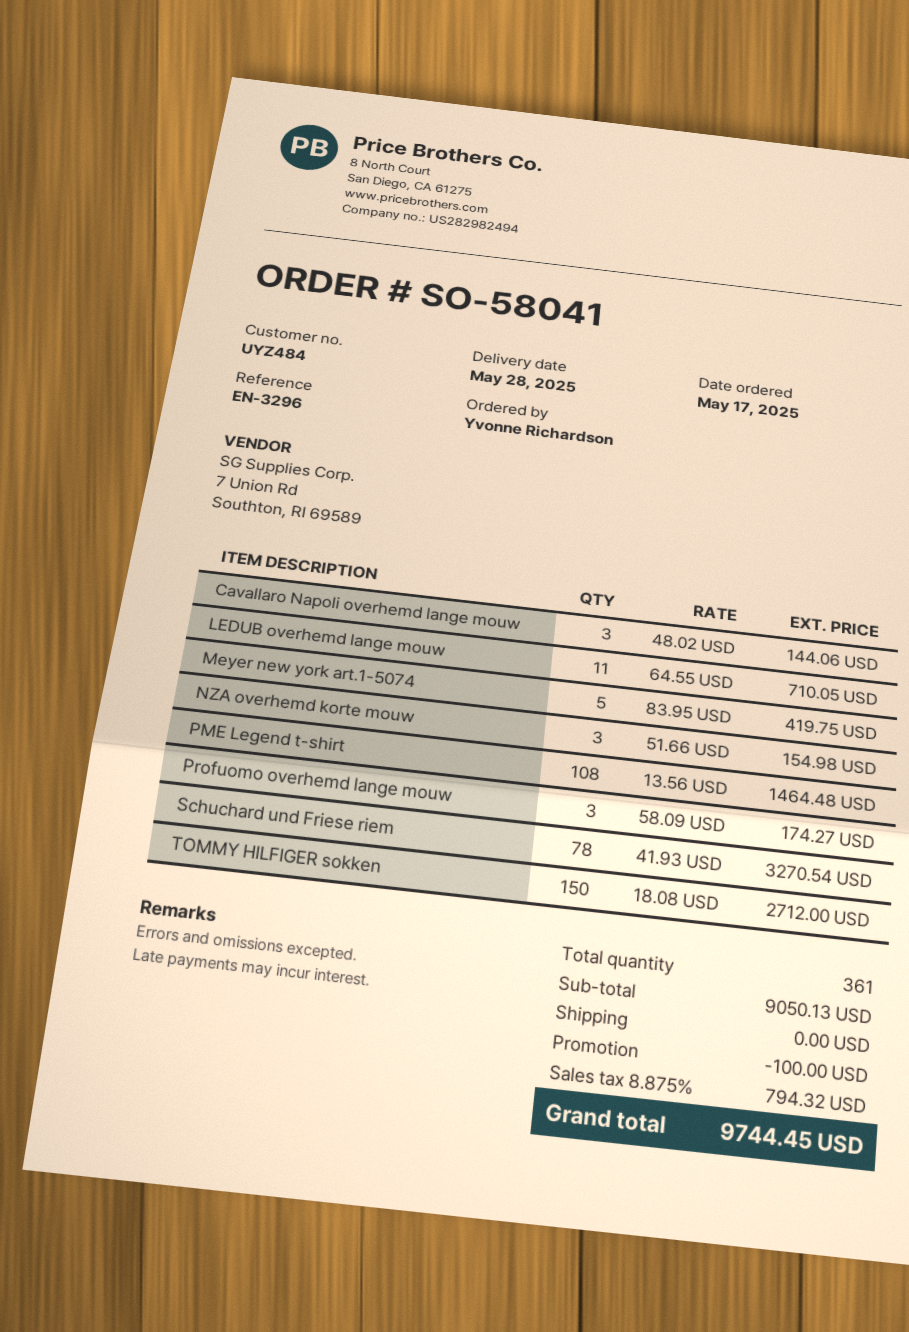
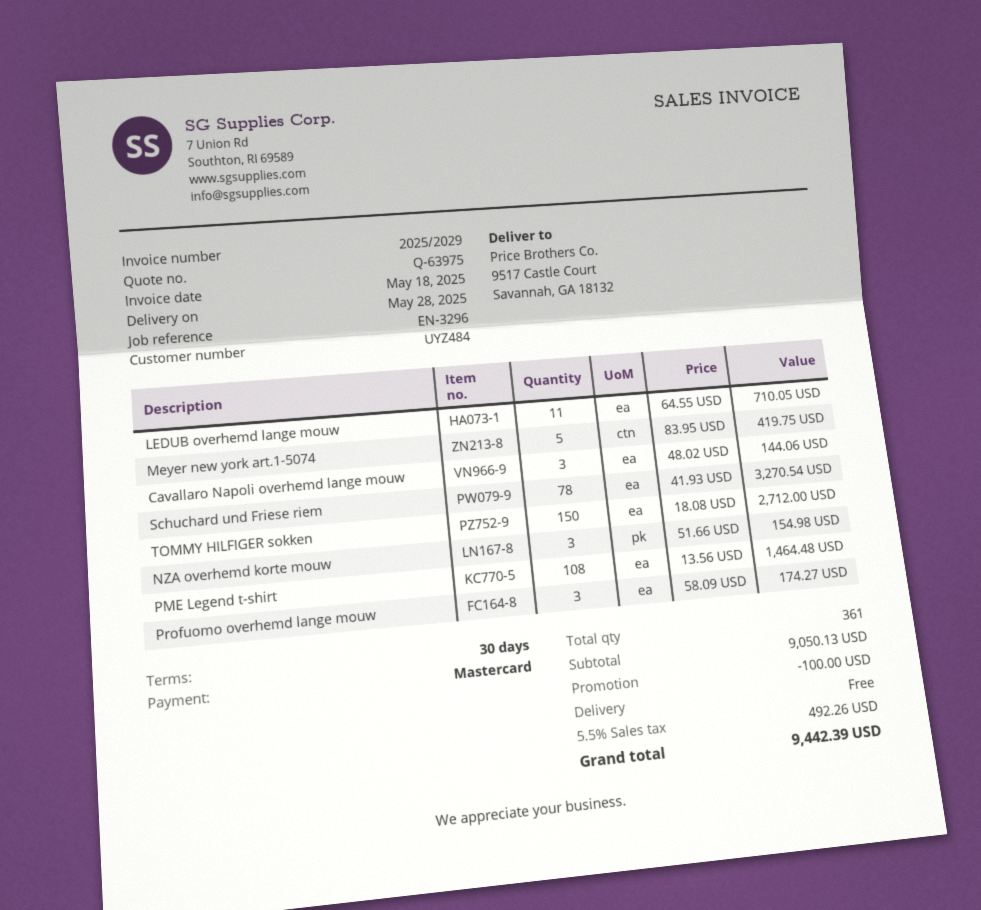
tax: 8.875% = 794.32 -> 5.5% = 492.26
total: 9744.45 -> 9442.39

